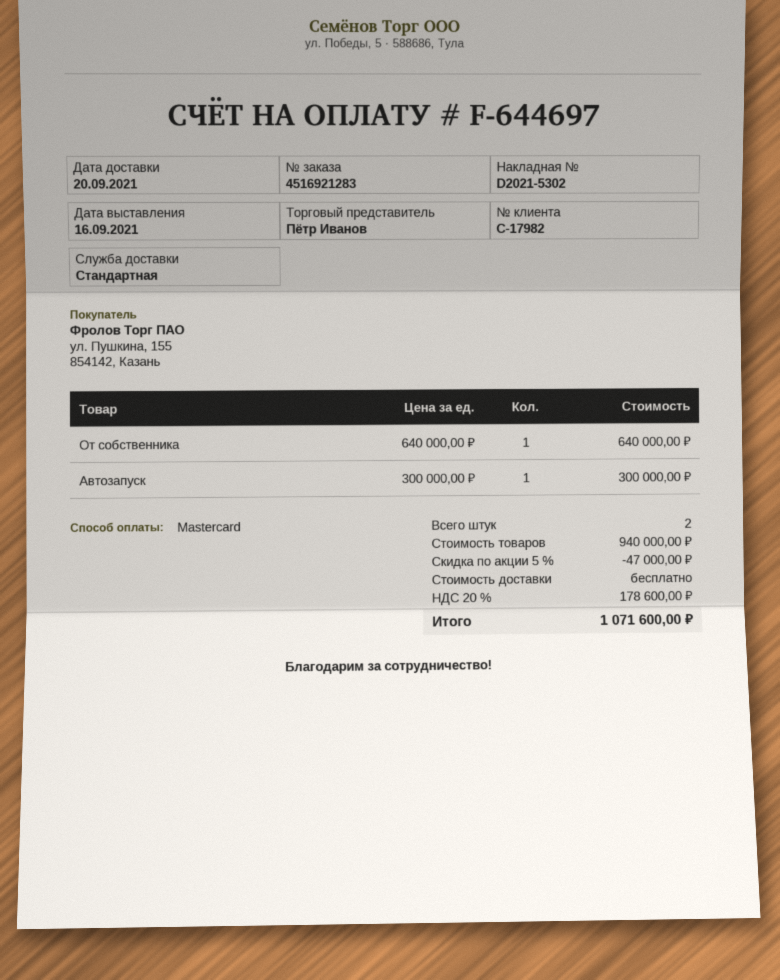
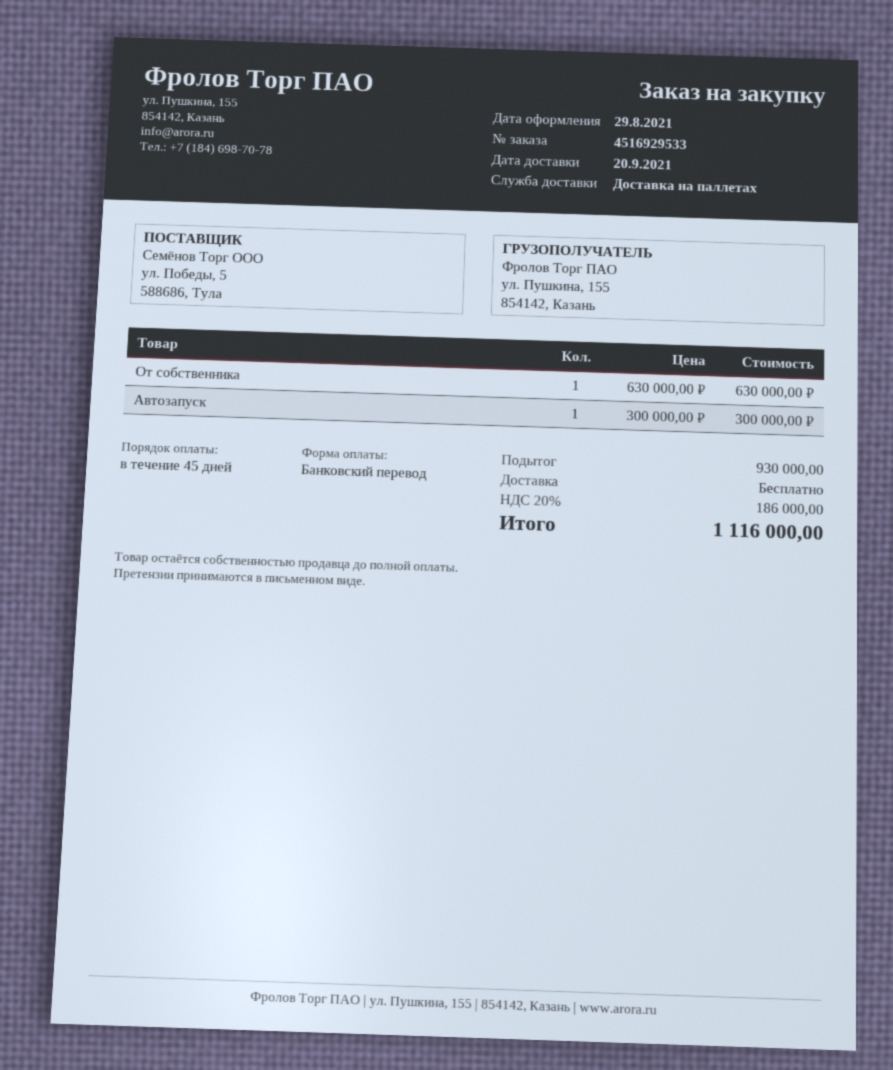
order number: 4516921283 -> 4516929533
payment method: Mastercard -> bank transfer
shipping method: standard -> pallet freight
От собственника: 1 x 640000.00 = 640000.00 -> 1 x 630000.00 = 630000.00
subtotal: 940000.00 -> 930000.00
discount: 5% = 47000.00 -> none
tax: 20% = 178600.00 -> 20% = 186000.00
total: 1071600.00 -> 1116000.00

